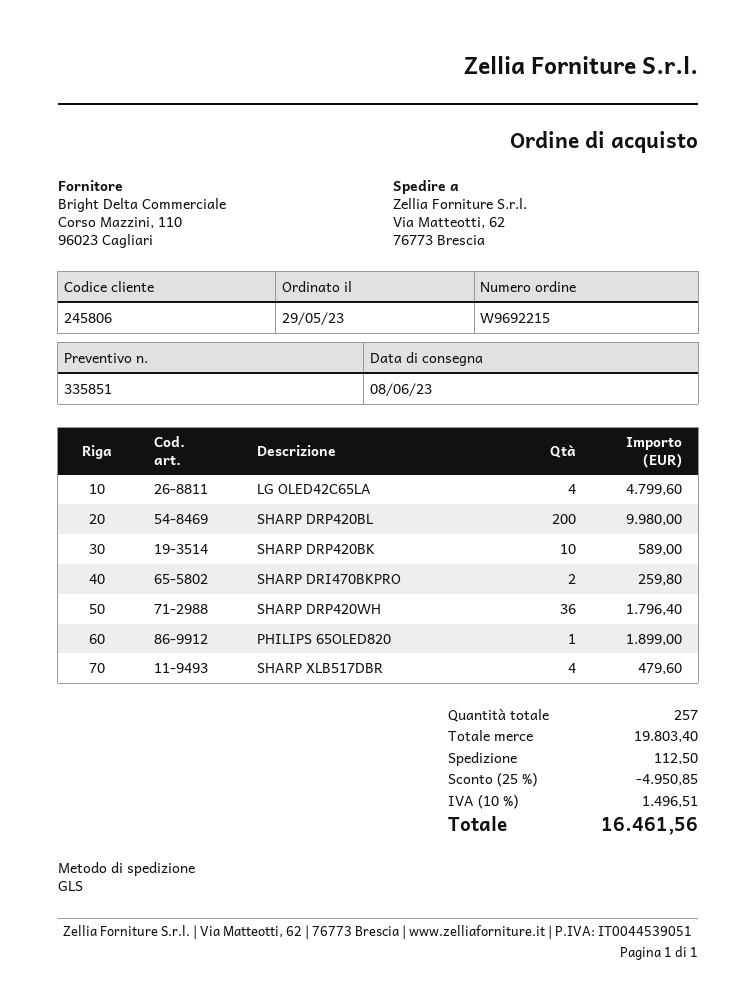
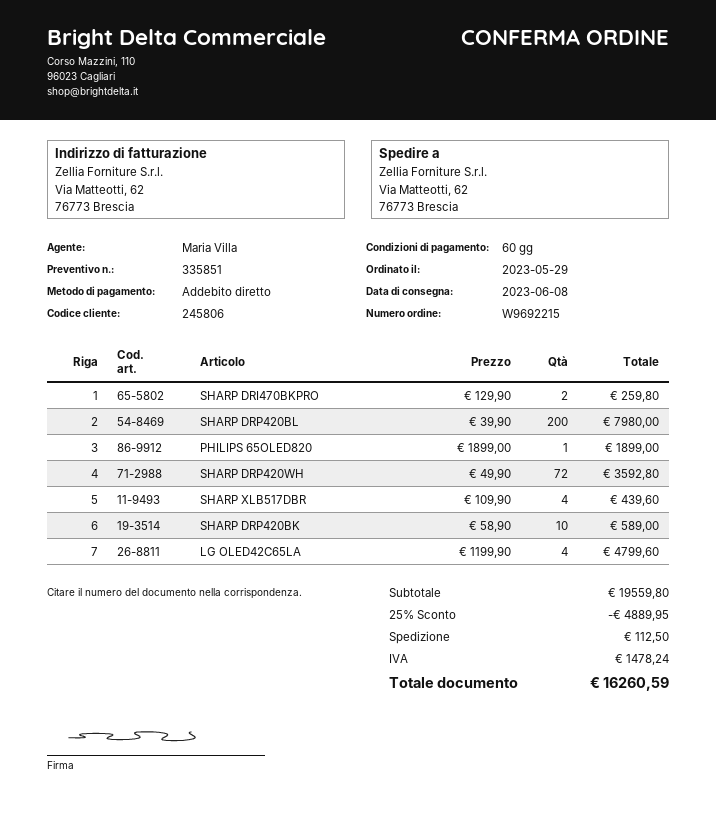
SHARP DRP420BL: 200 for 9980.00 -> 200 for 7980.00
SHARP DRP420WH: 36 for 1796.40 -> 72 for 3592.80
SHARP XLB517DBR: 4 for 479.60 -> 4 for 439.60
subtotal: 19803.40 -> 19559.80
discount: 25% = 4950.85 -> 25% = 4889.95
tax: 1496.51 -> 1478.24
total: 16461.56 -> 16260.59

